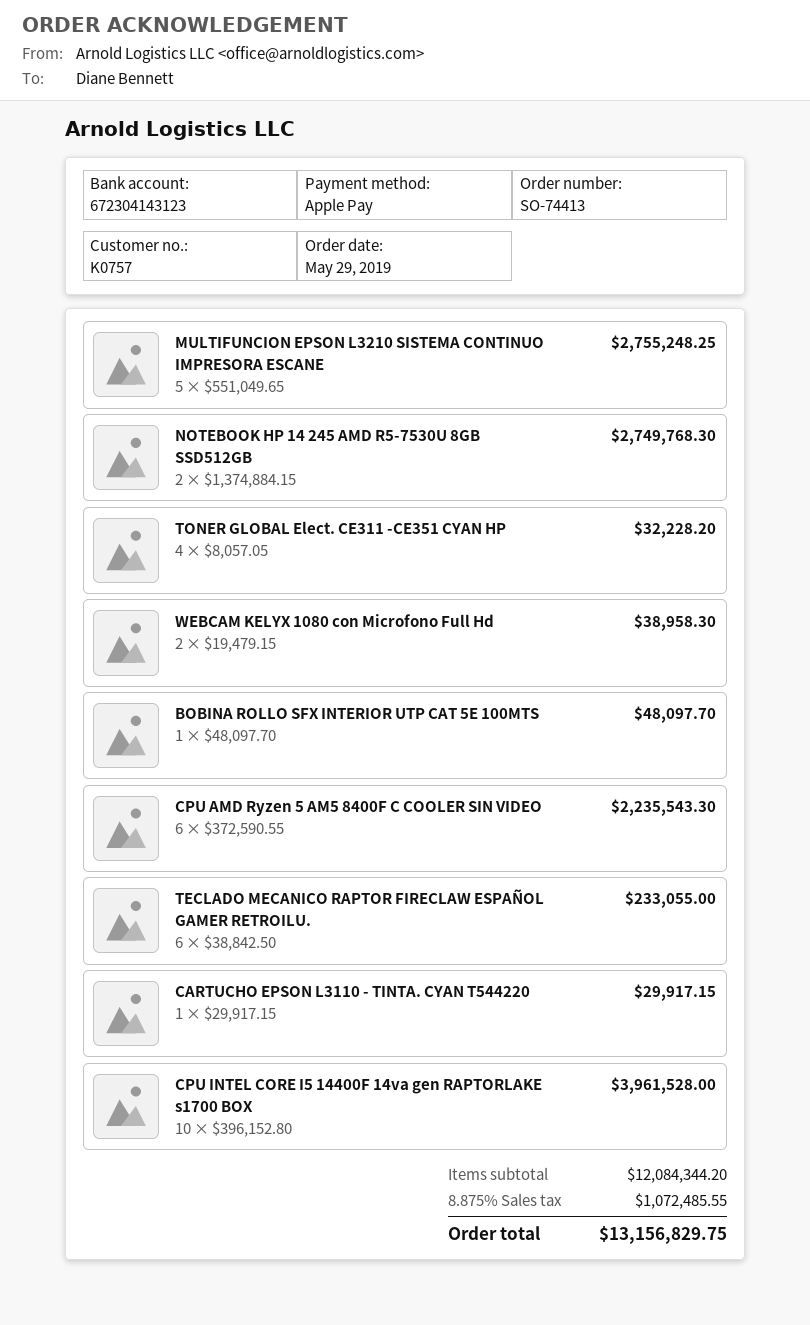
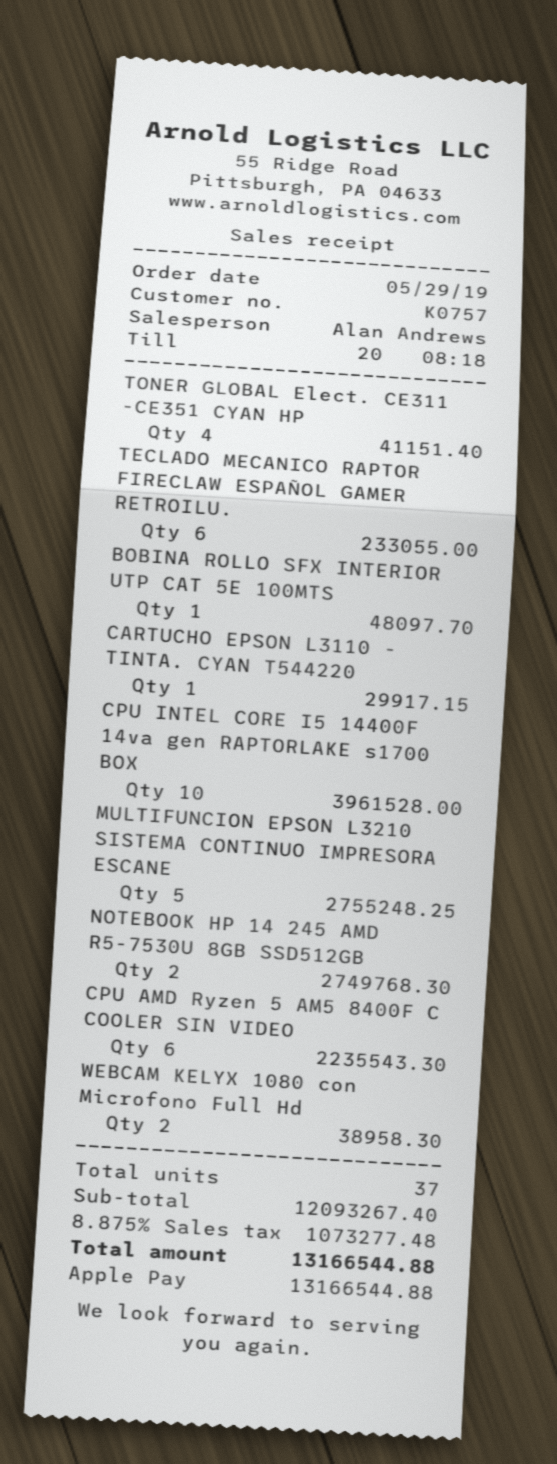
TONER GLOBAL Elect. CE311 -CE351 CYAN HP: 4 for 32228.20 -> 4 for 41151.40
subtotal: 12084344.20 -> 12093267.40
tax: 8.875% = 1072485.55 -> 8.875% = 1073277.48
total: 13156829.75 -> 13166544.88

